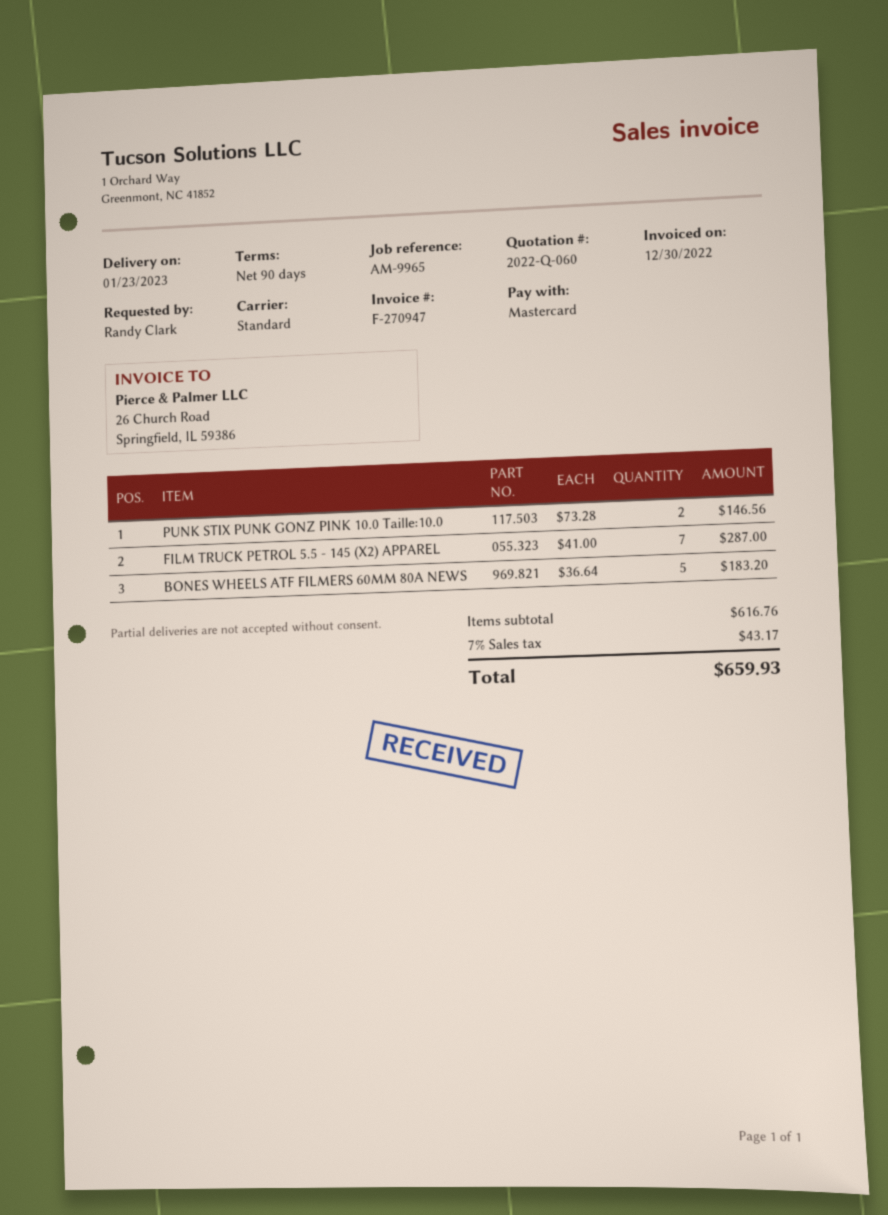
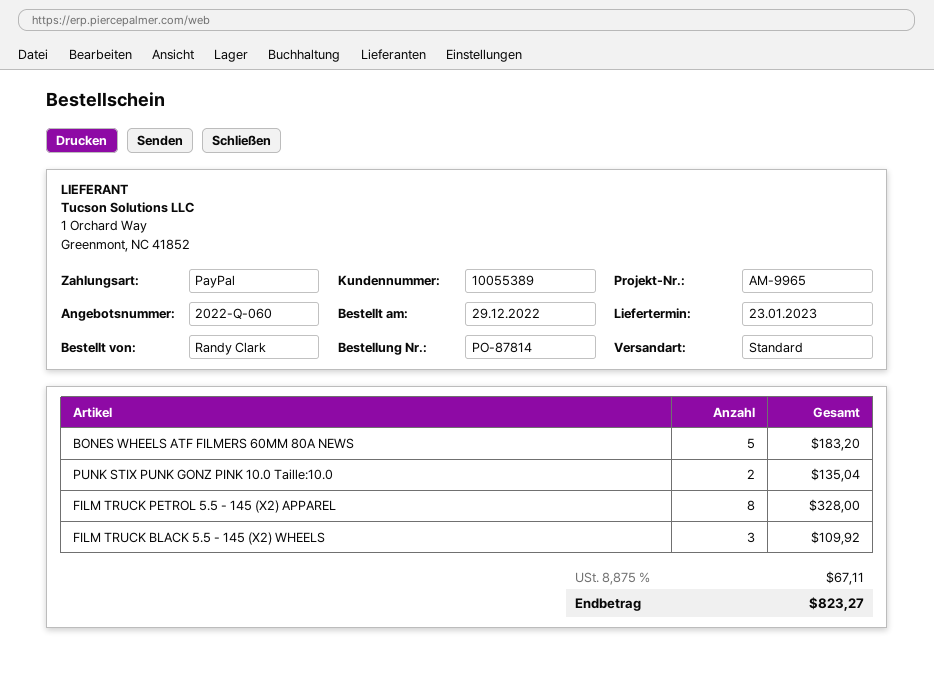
payment method: Mastercard -> PayPal
PUNK STIX PUNK GONZ PINK 10.0 Taille:10.0: 2 for 146.56 -> 2 for 135.04
FILM TRUCK PETROL 5.5 - 145 (X2) APPAREL: 7 for 287.00 -> 8 for 328.00
FILM TRUCK BLACK 5.5 - 145 (X2) WHEELS: none -> 3 for 109.92
tax: 7% = 43.17 -> 8.875% = 67.11
total: 659.93 -> 823.27

